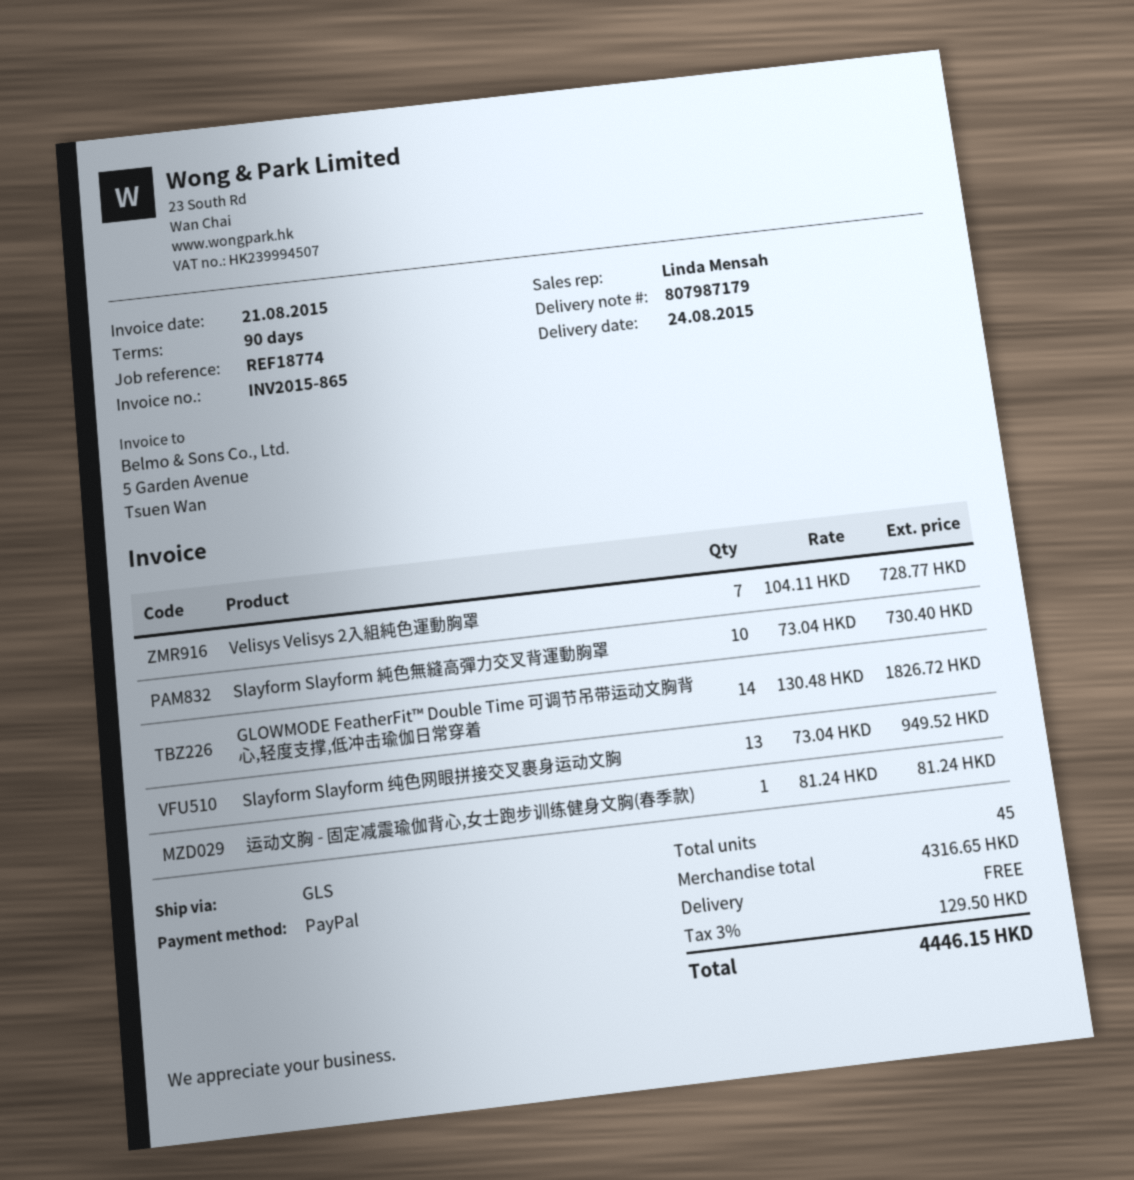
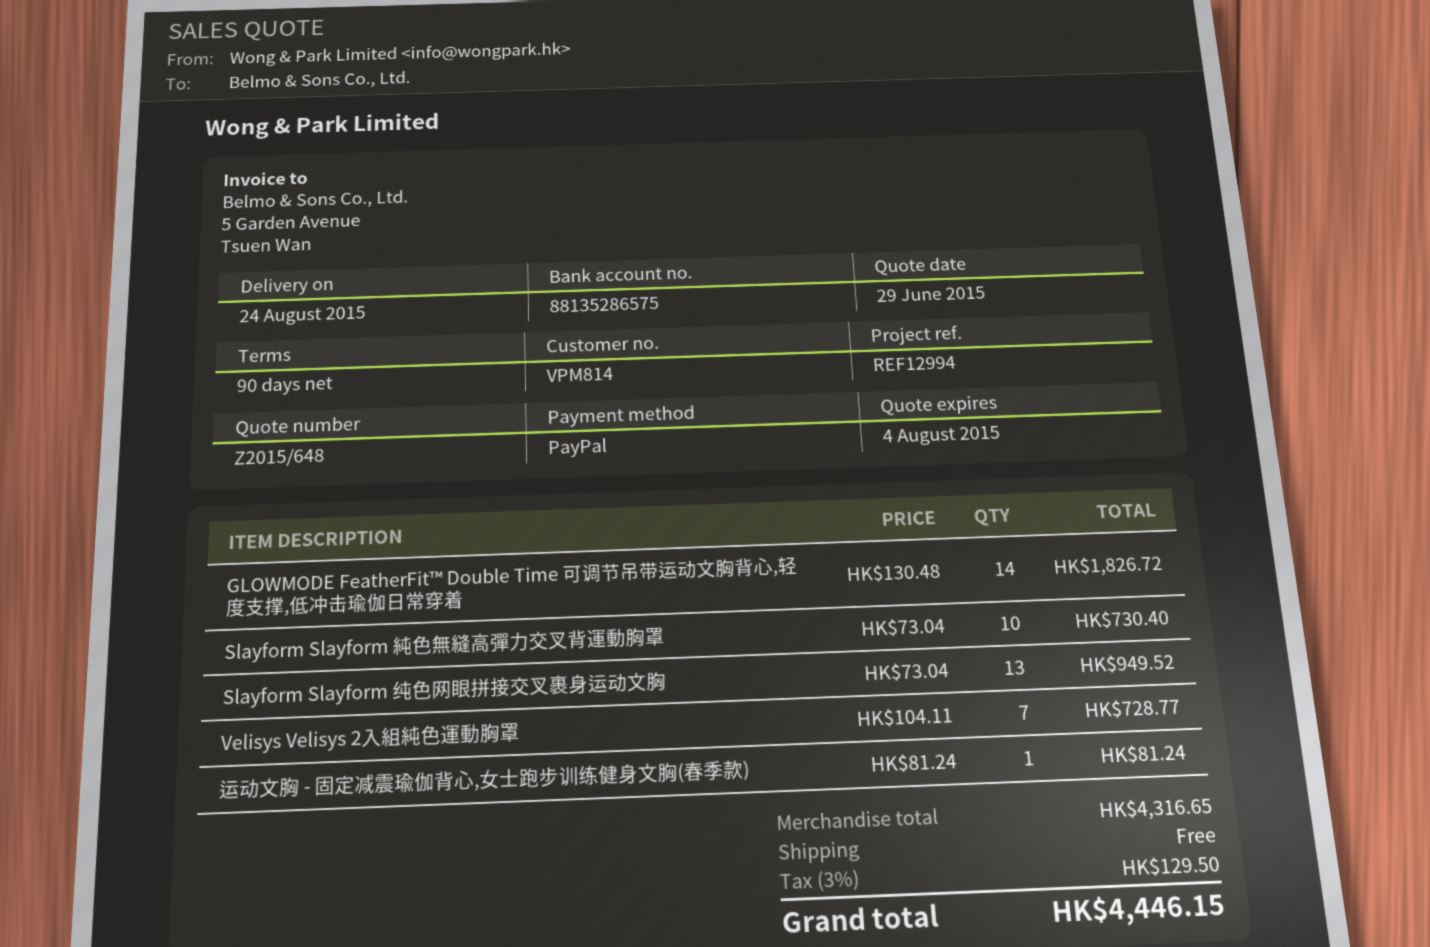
reference: REF18774 -> REF12994

